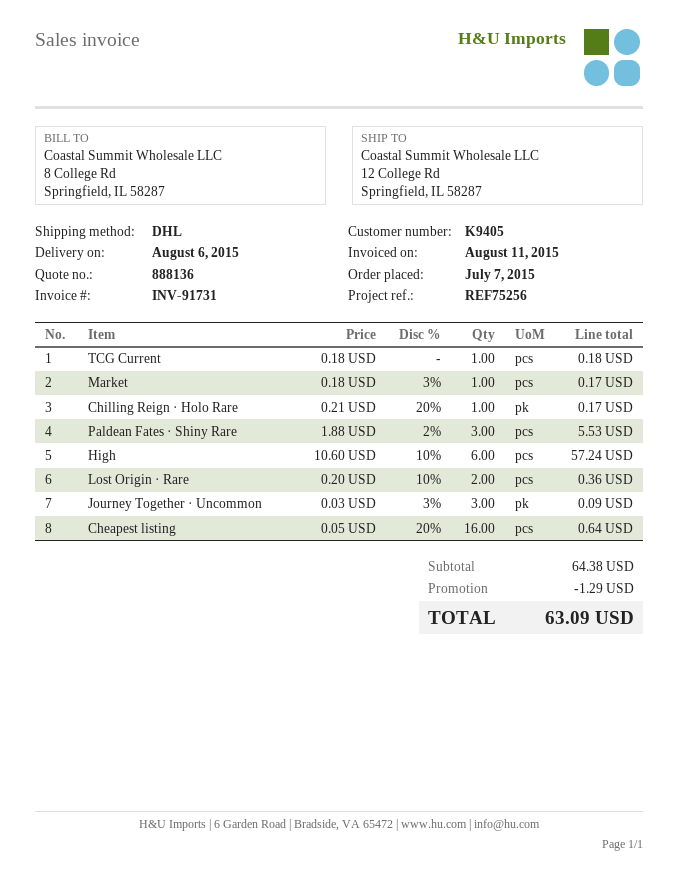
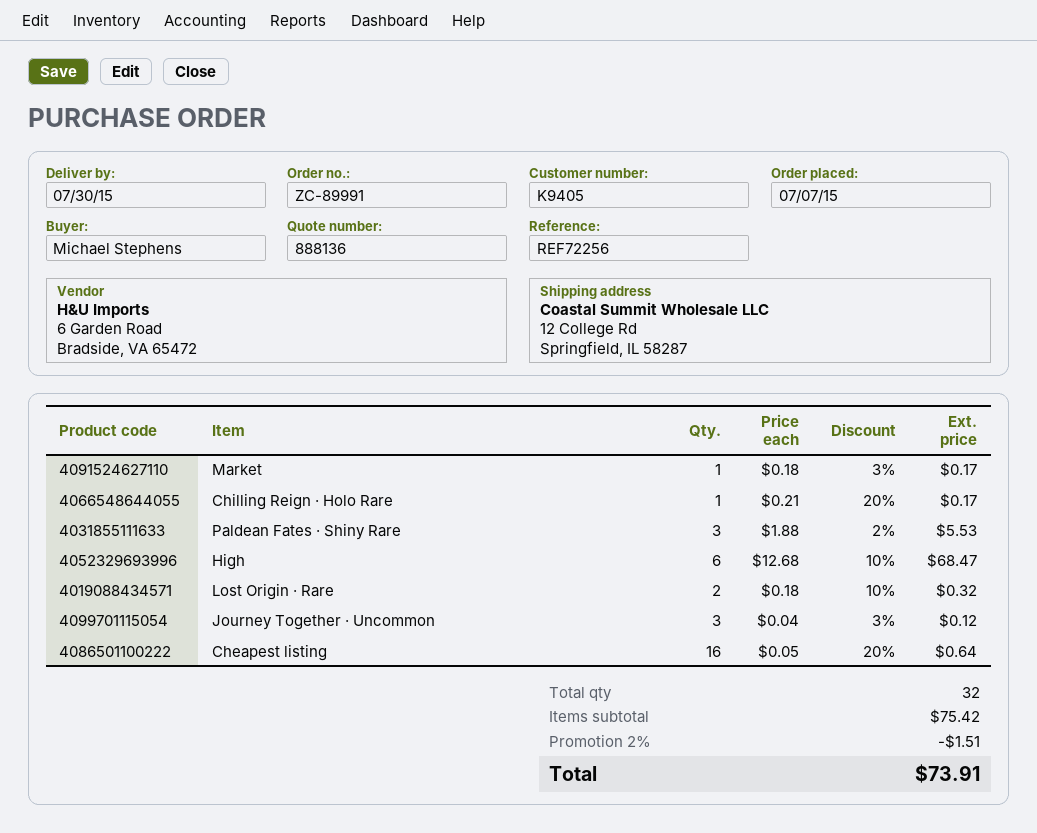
delivery date: 2015-08-06 -> 2015-07-30
reference: REF75256 -> REF72256
TCG Current: 1 x 0.18 = 0.18 -> none
High: 6 x 10.60 - 10% = 57.24 -> 6 x 12.68 - 10% = 68.47
Lost Origin · Rare: 2 x 0.20 - 10% = 0.36 -> 2 x 0.18 - 10% = 0.32
Journey Together · Uncommon: 3 x 0.03 - 3% = 0.09 -> 3 x 0.04 - 3% = 0.12
subtotal: 64.38 -> 75.42
discount: 1.29 -> 1.51
total: 63.09 -> 73.91

